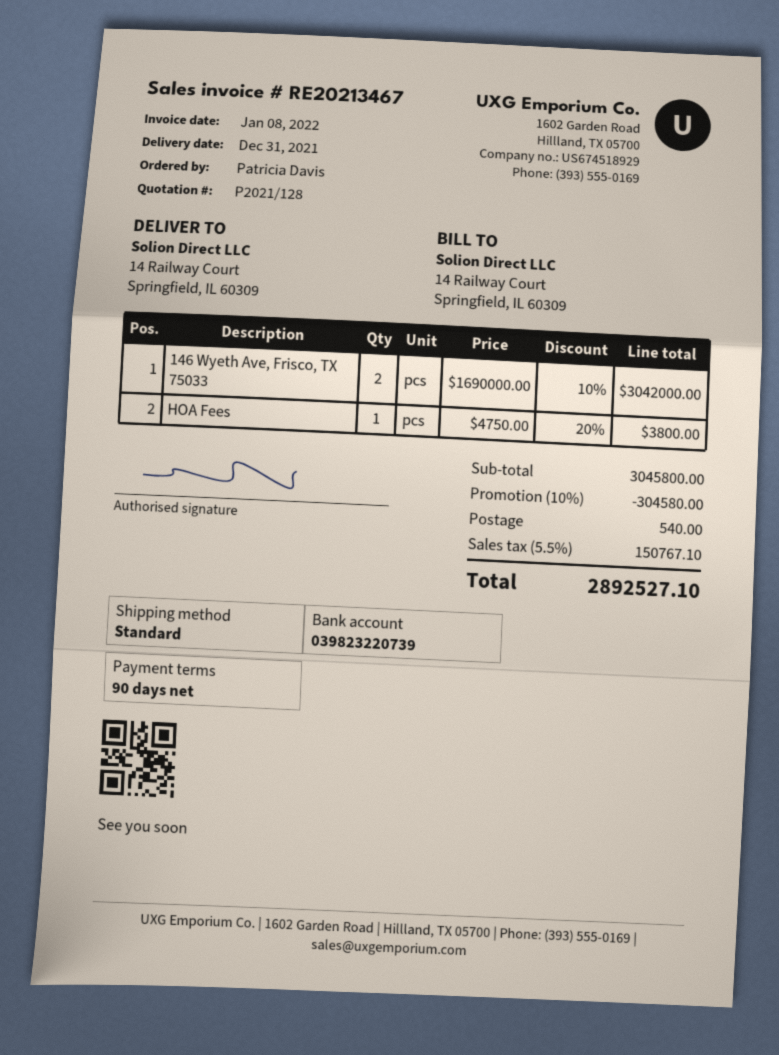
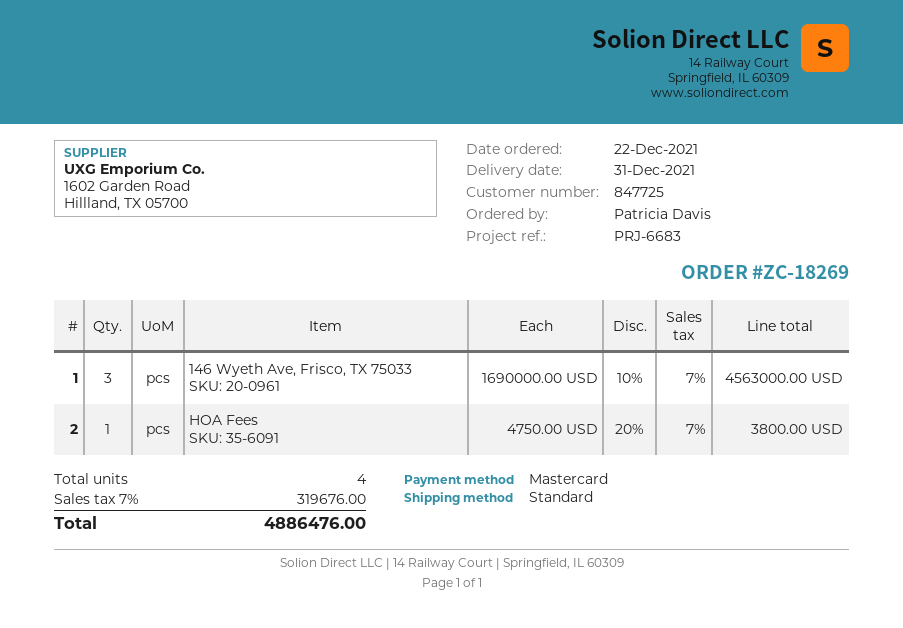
146 Wyeth Ave, Frisco, TX 75033: 2 x 1690000.00 - 10% = 3042000.00 -> 3 x 1690000.00 - 10% = 4563000.00
discount: 10% = 304580.00 -> none
shipping: 540.00 -> none
tax: 5.5% = 150767.10 -> 7% = 319676.00
total: 2892527.10 -> 4886476.00

